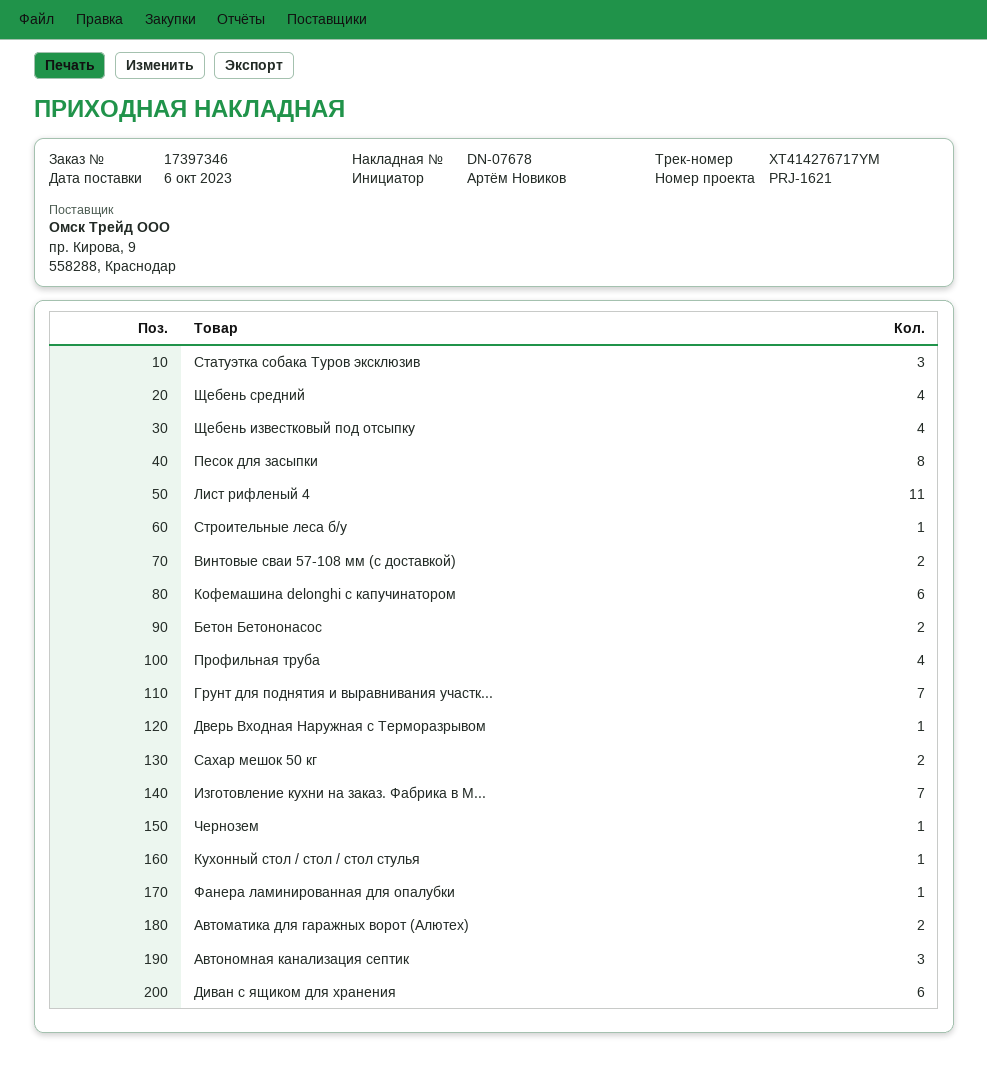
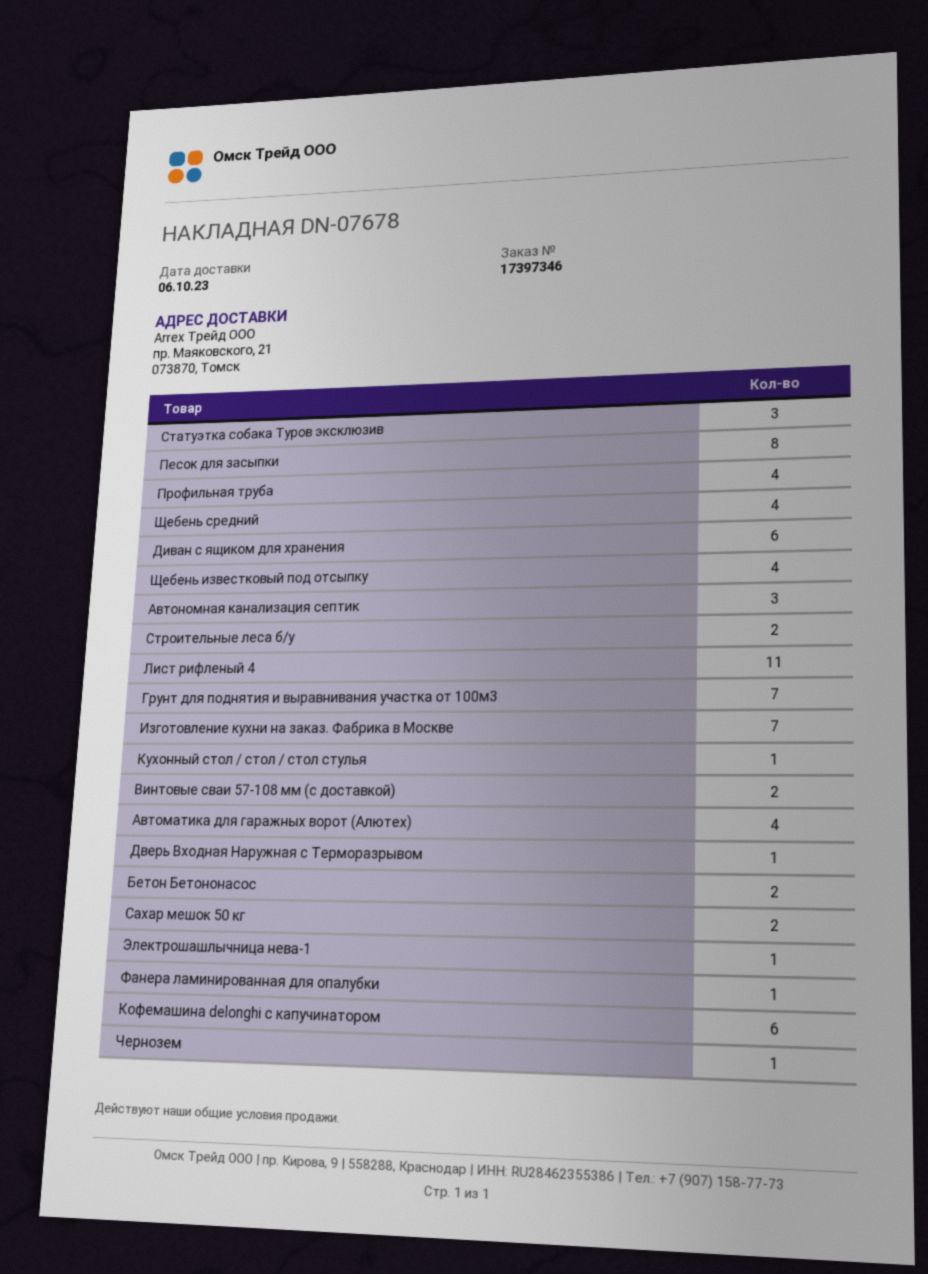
Строительные леса б/у: 1 -> 2
Автоматика для гаражных ворот (Алютех): 2 -> 4
Электрошашлычница нева-1: none -> 1

